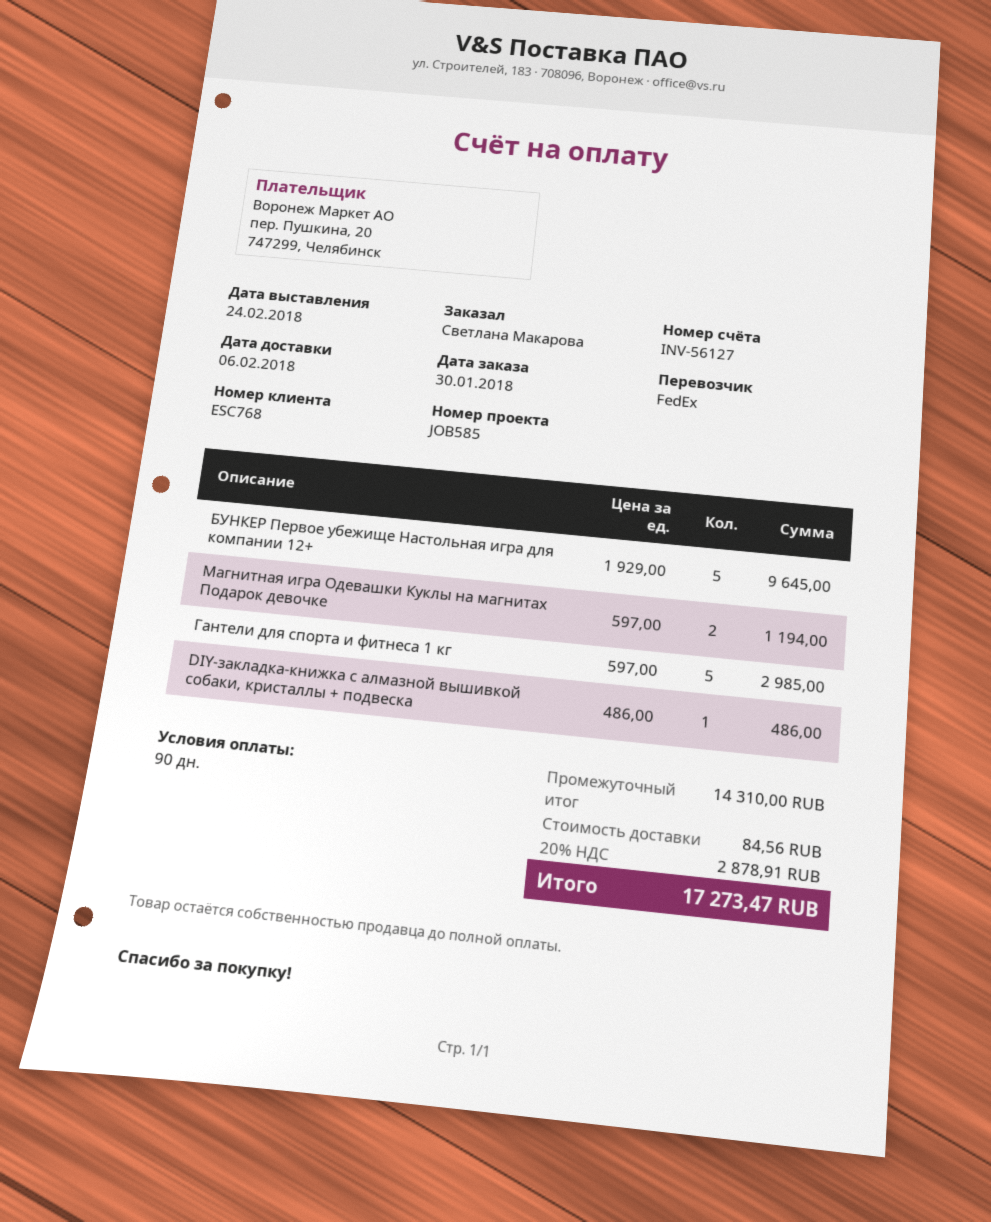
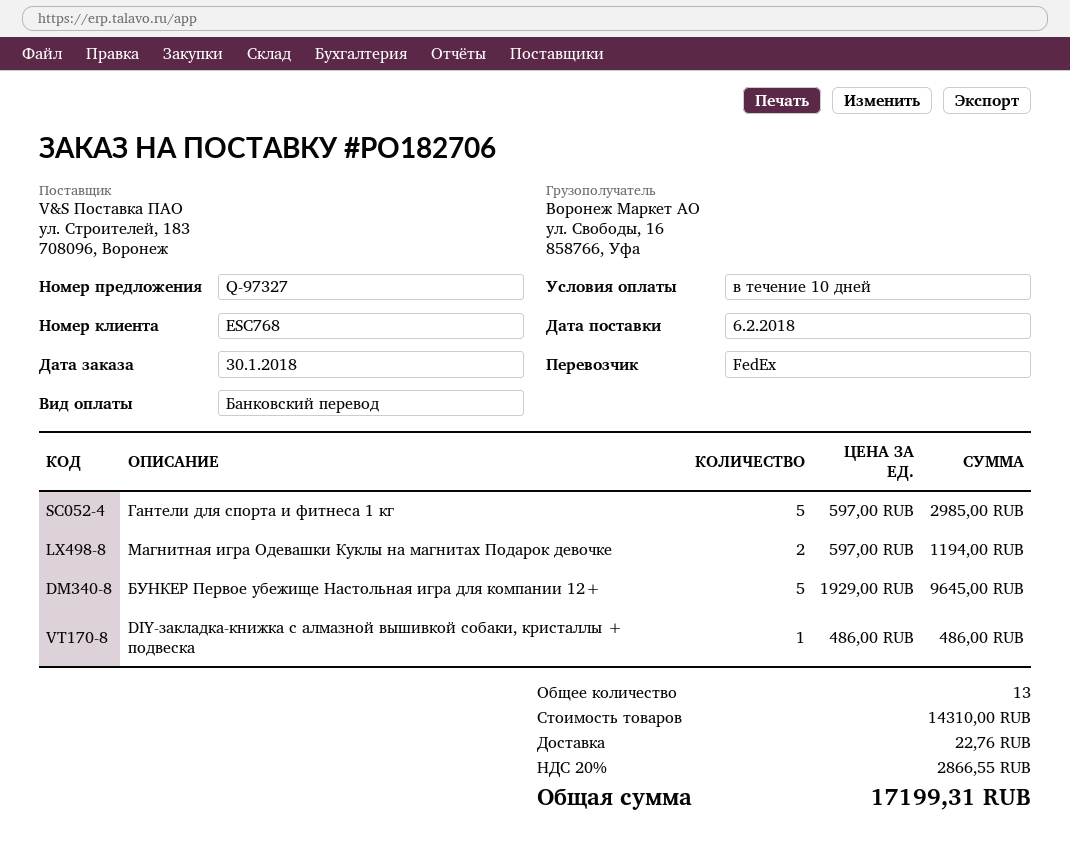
payment terms: 90 days -> 10 days
shipping: 84.56 -> 22.76
tax: 20% = 2878.91 -> 20% = 2866.55
total: 17273.47 -> 17199.31

